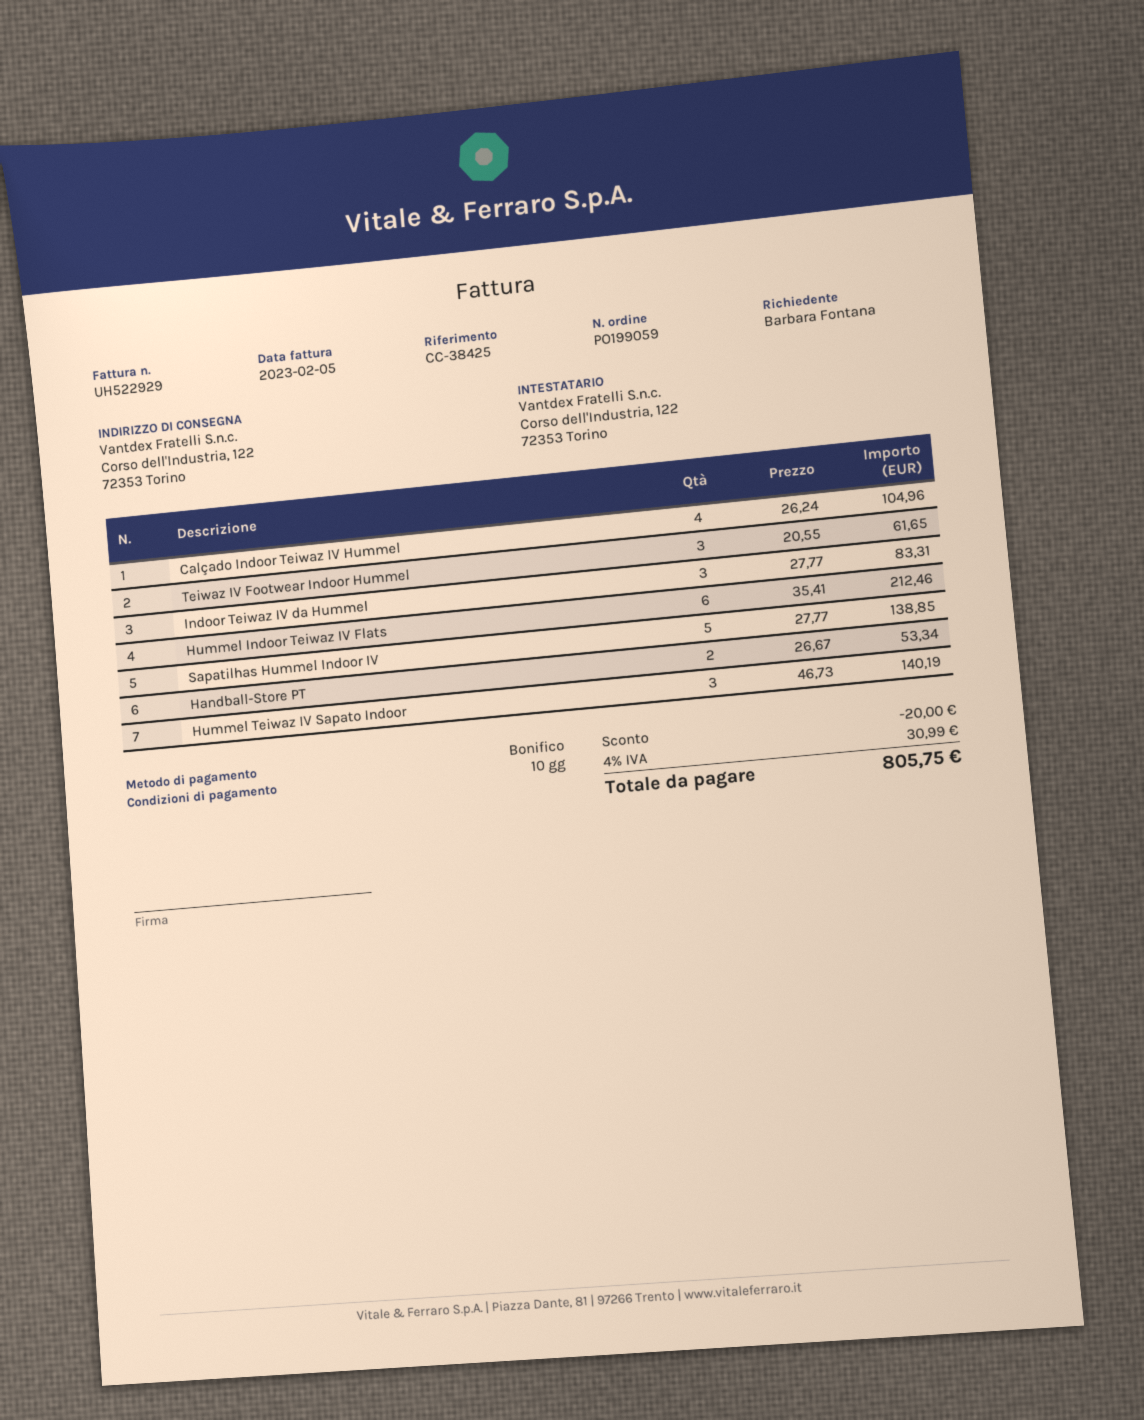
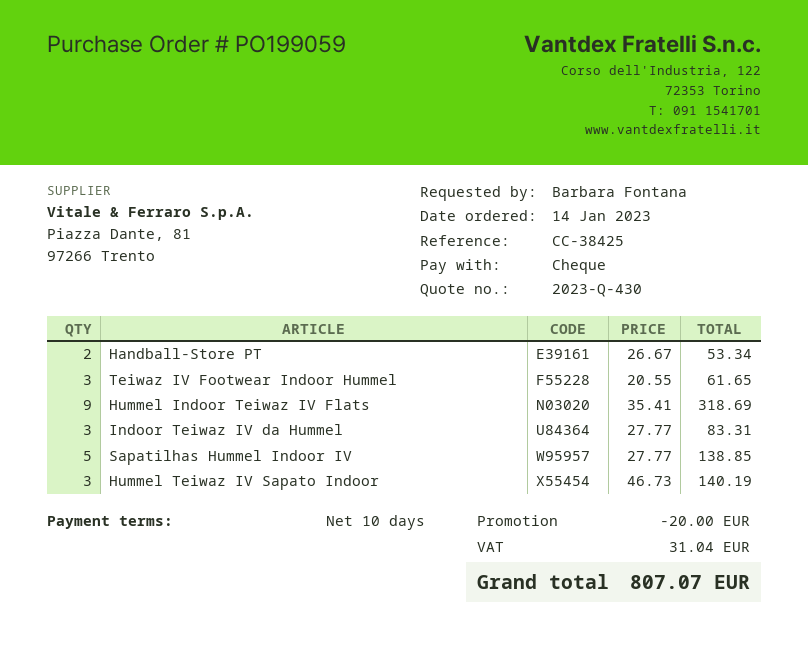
payment method: bank transfer -> cheque
Calçado Indoor Teiwaz IV Hummel: 4 x 26.24 = 104.96 -> none
Hummel Indoor Teiwaz IV Flats: 6 x 35.41 = 212.46 -> 9 x 35.41 = 318.69
tax: 30.99 -> 31.04
total: 805.75 -> 807.07

